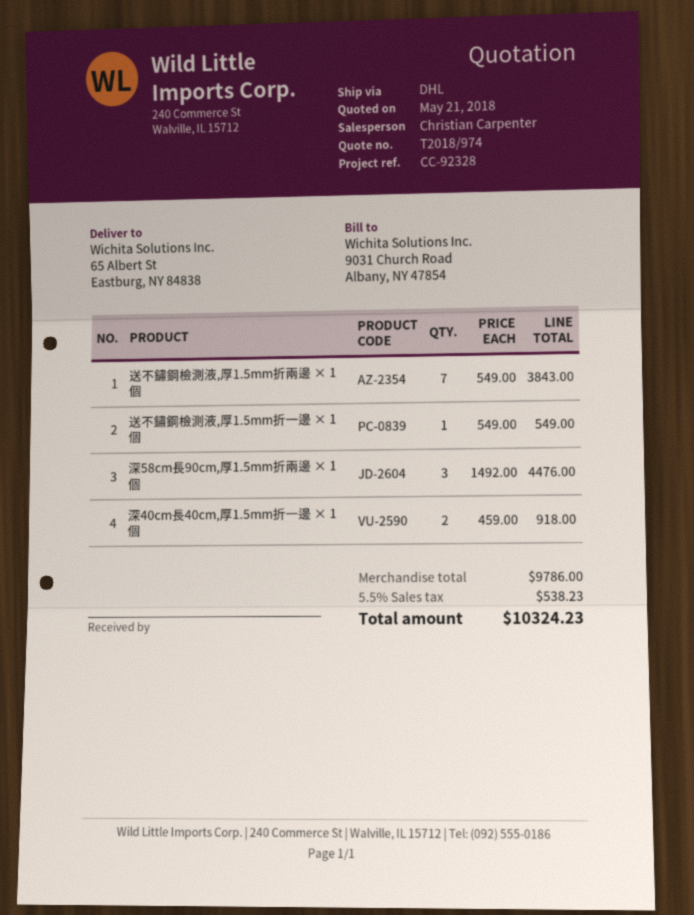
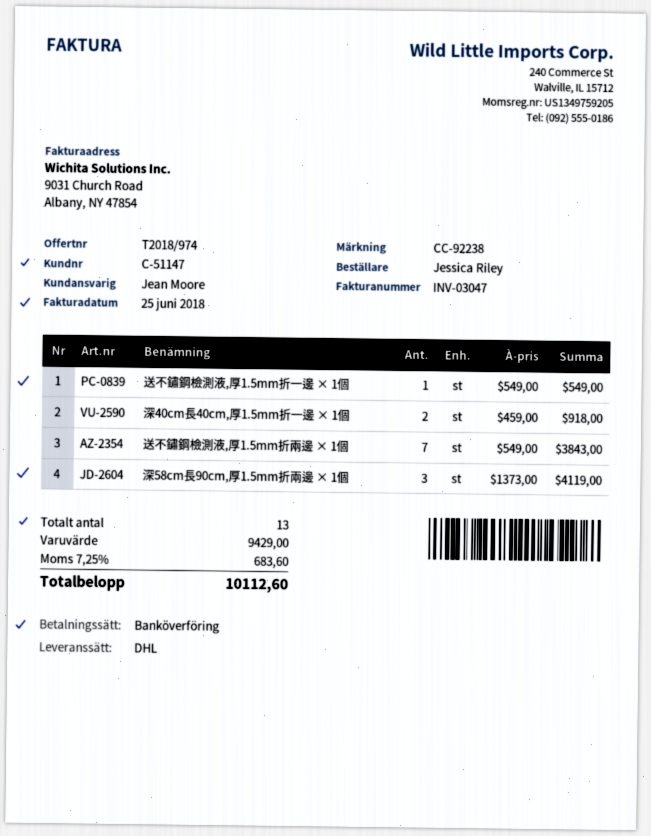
reference: CC-92328 -> CC-92238
sales rep: Christian Carpenter -> Jean Moore
深58cm長90cm,厚1.5mm折兩邊 × 1個: 3 x 1492.00 = 4476.00 -> 3 x 1373.00 = 4119.00
subtotal: 9786.00 -> 9429.00
tax: 5.5% = 538.23 -> 7.25% = 683.60
total: 10324.23 -> 10112.60

